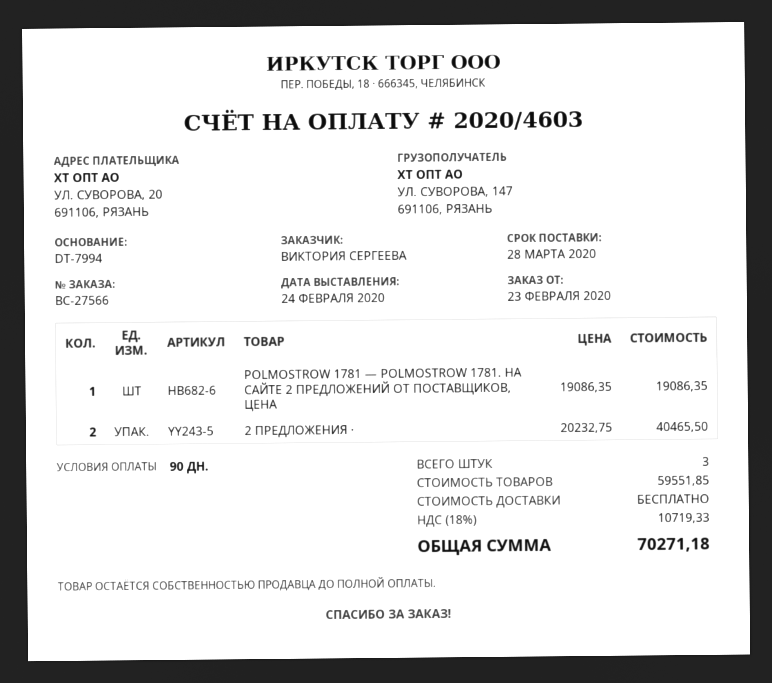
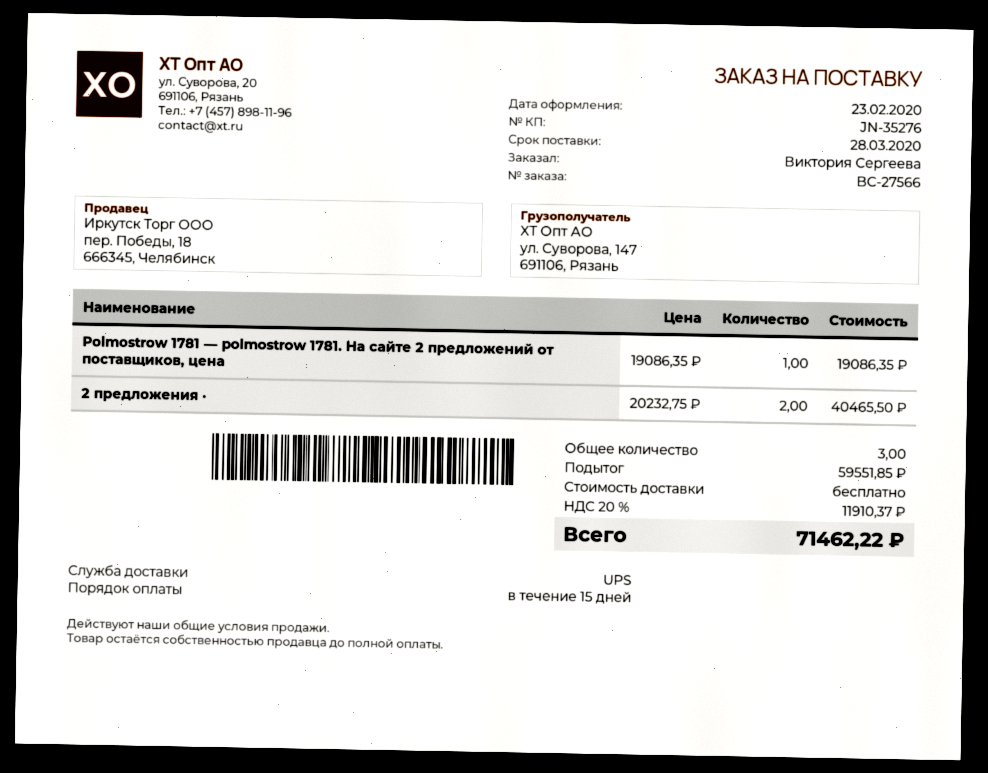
payment terms: 90 days -> 15 days
tax: 18% = 10719.33 -> 20% = 11910.37
total: 70271.18 -> 71462.22

